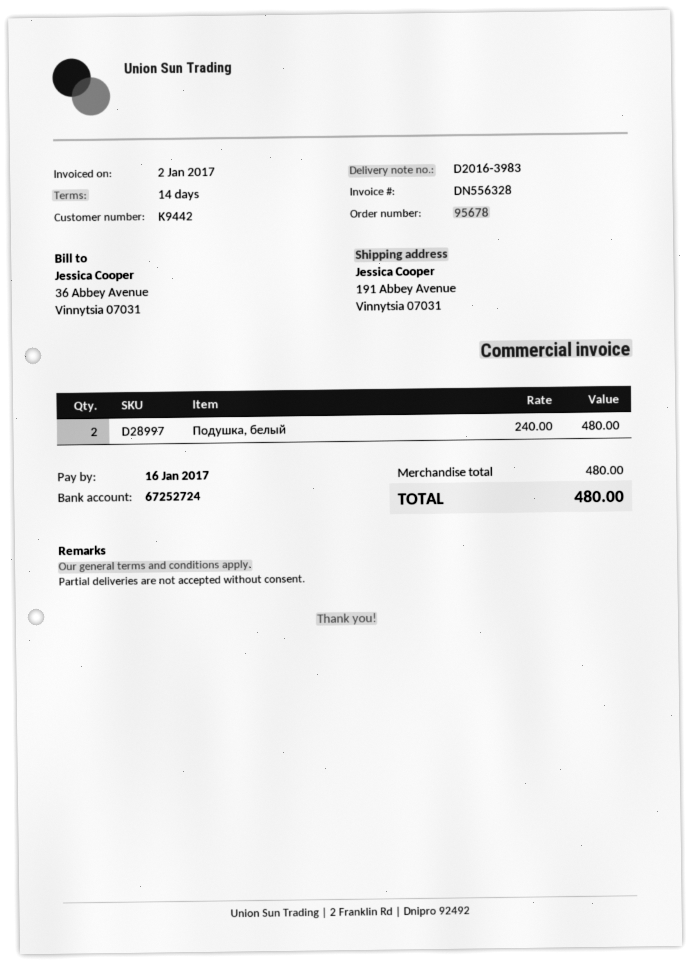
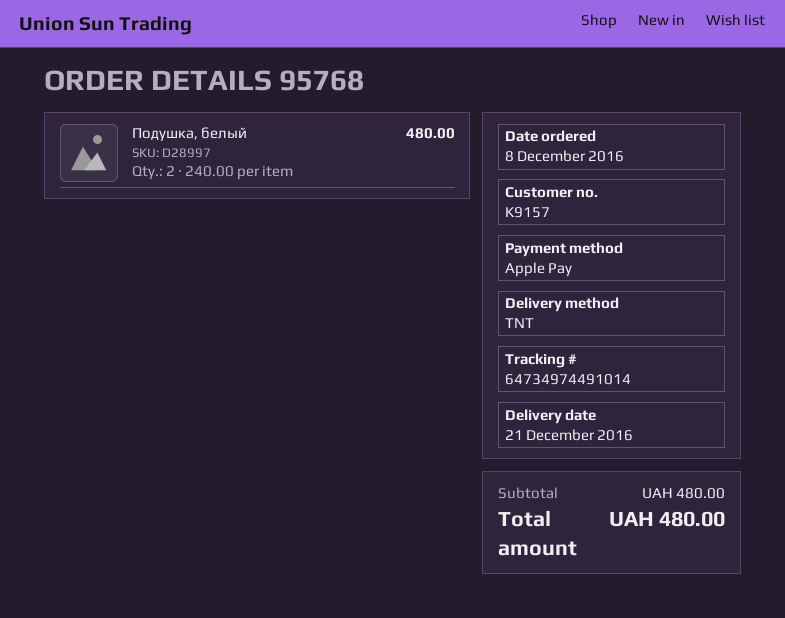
order number: 95678 -> 95768
customer number: K9442 -> K9157

